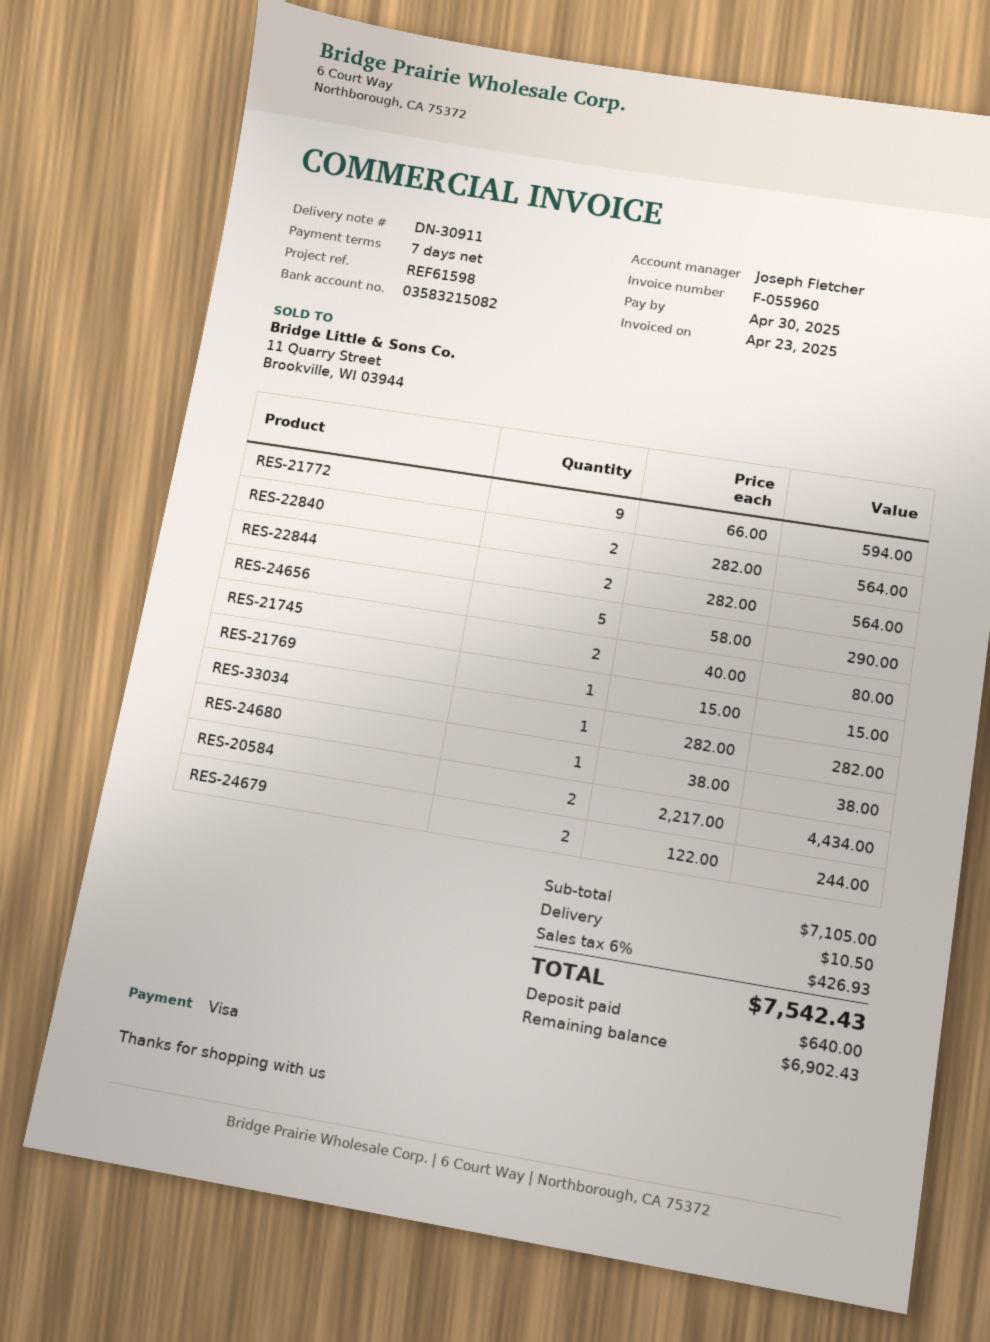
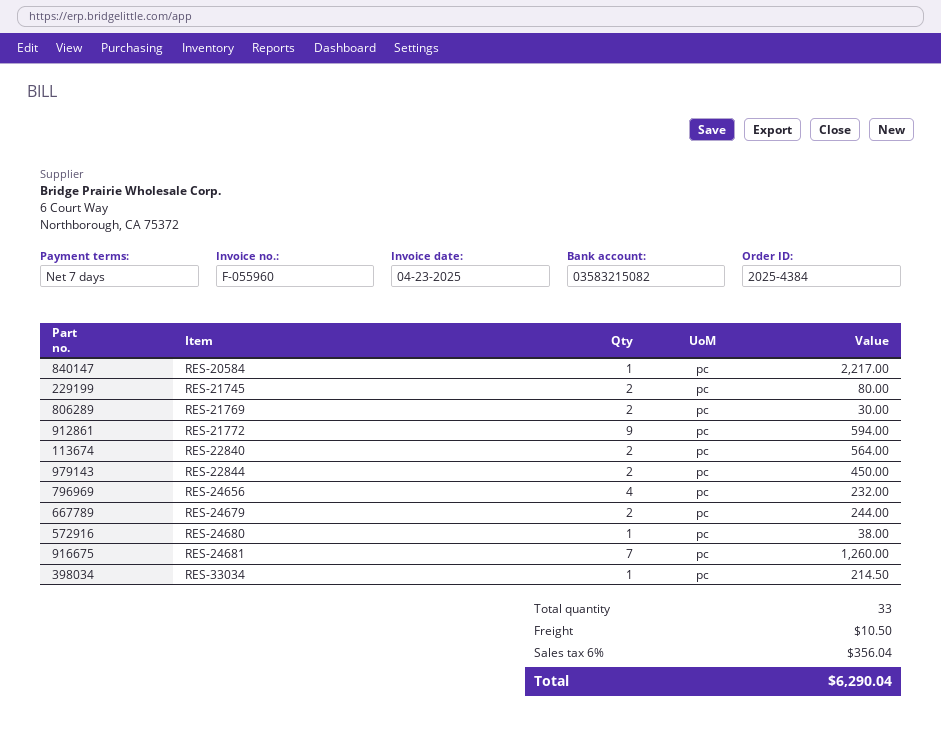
RES-22844: 2 for 564.00 -> 2 for 450.00
RES-24656: 5 for 290.00 -> 4 for 232.00
RES-21769: 1 for 15.00 -> 2 for 30.00
RES-33034: 1 for 282.00 -> 1 for 214.50
RES-20584: 2 for 4434.00 -> 1 for 2217.00
RES-24681: none -> 7 for 1260.00
tax: 6% = 426.93 -> 6% = 356.04
total: 7542.43 -> 6290.04

